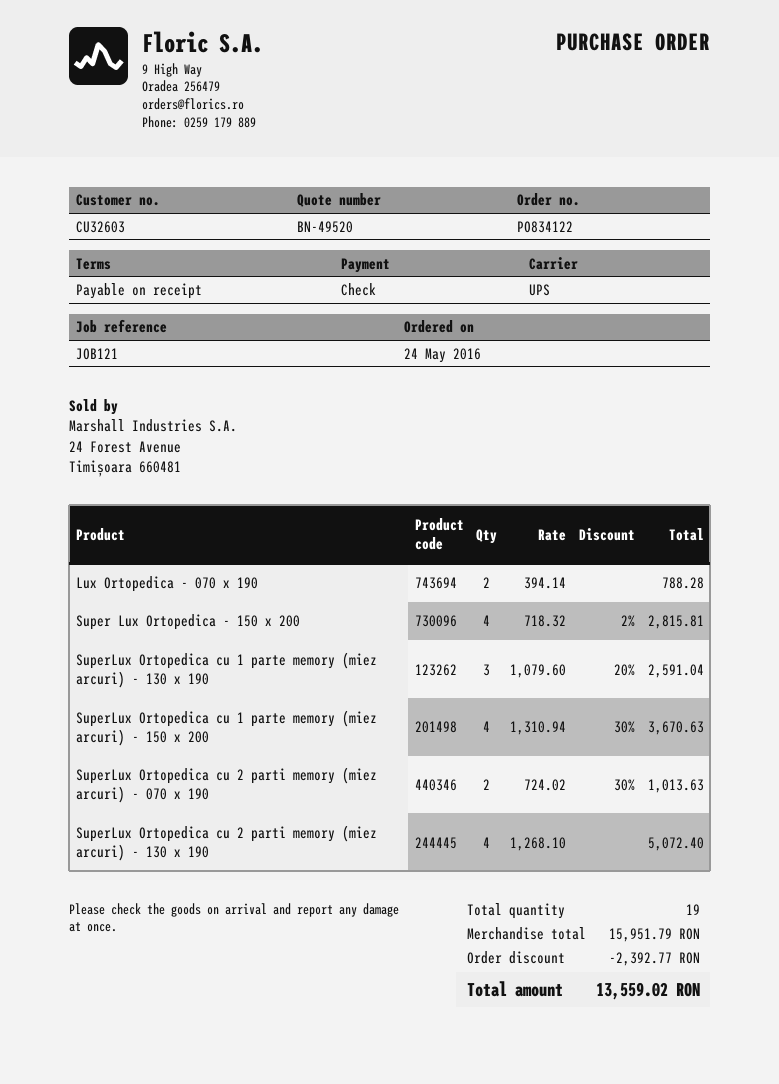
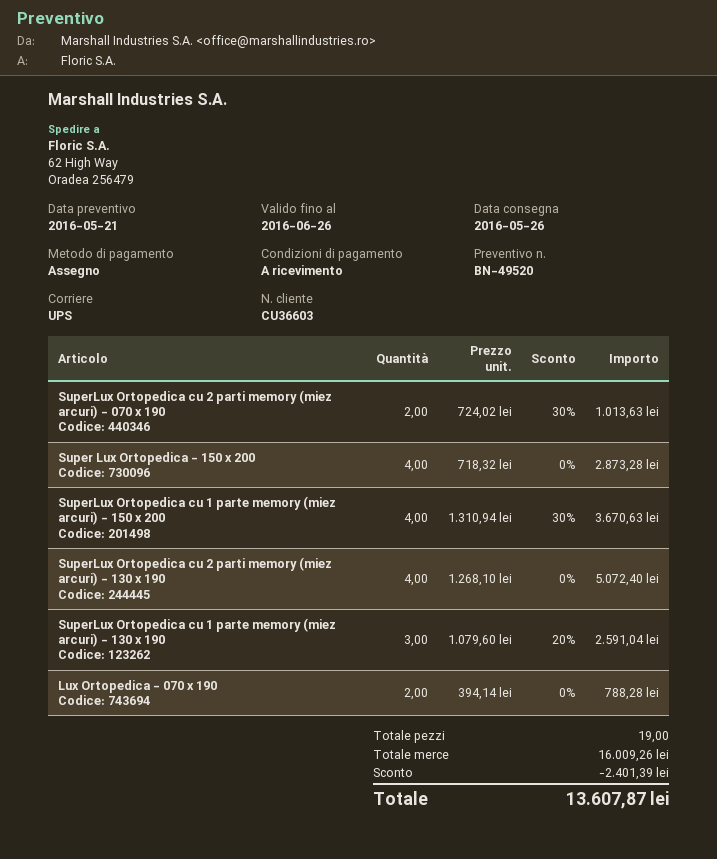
customer number: CU32603 -> CU36603
Super Lux Ortopedica - 150 x 200: 4 x 718.32 - 2% = 2815.81 -> 4 x 718.32 = 2873.28
subtotal: 15951.79 -> 16009.26
discount: 2392.77 -> 2401.39
total: 13559.02 -> 13607.87

